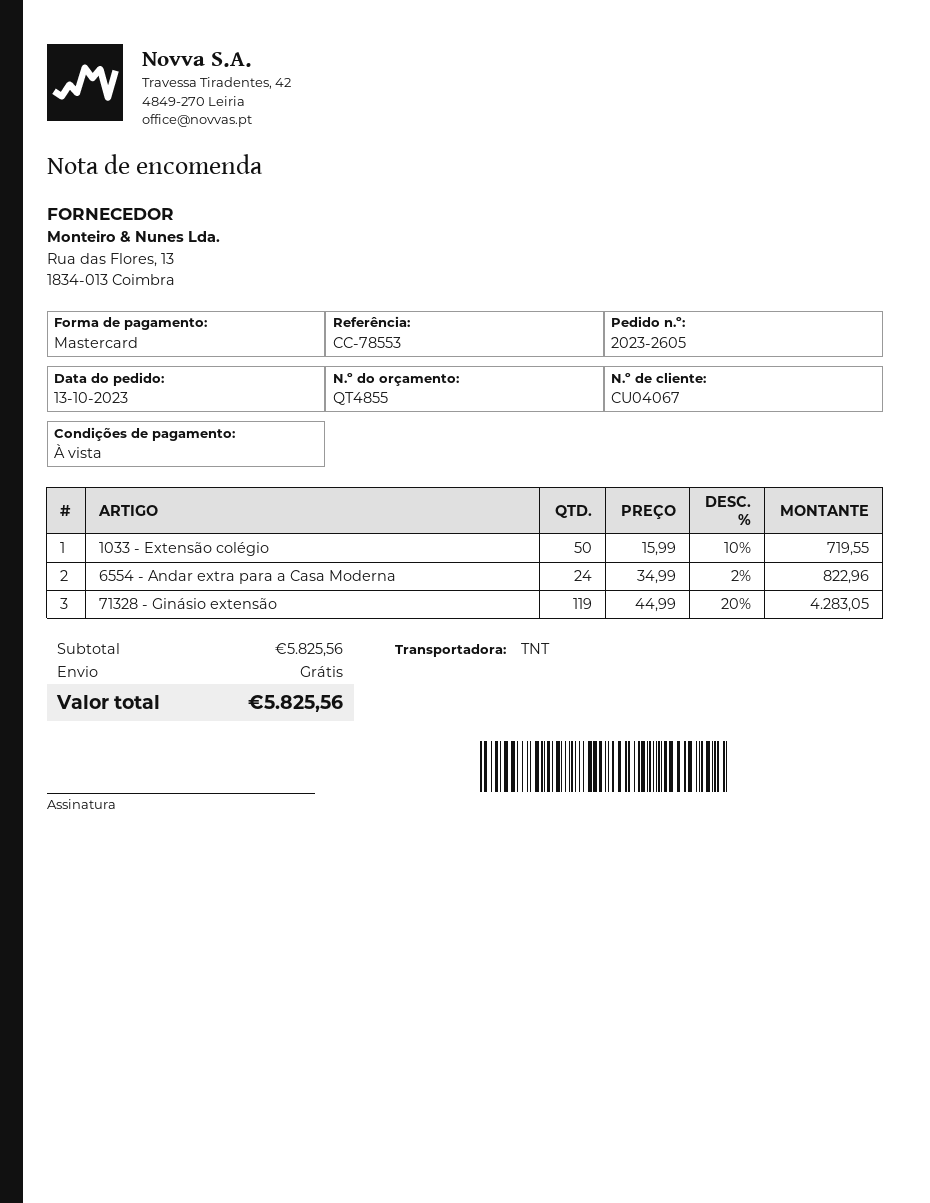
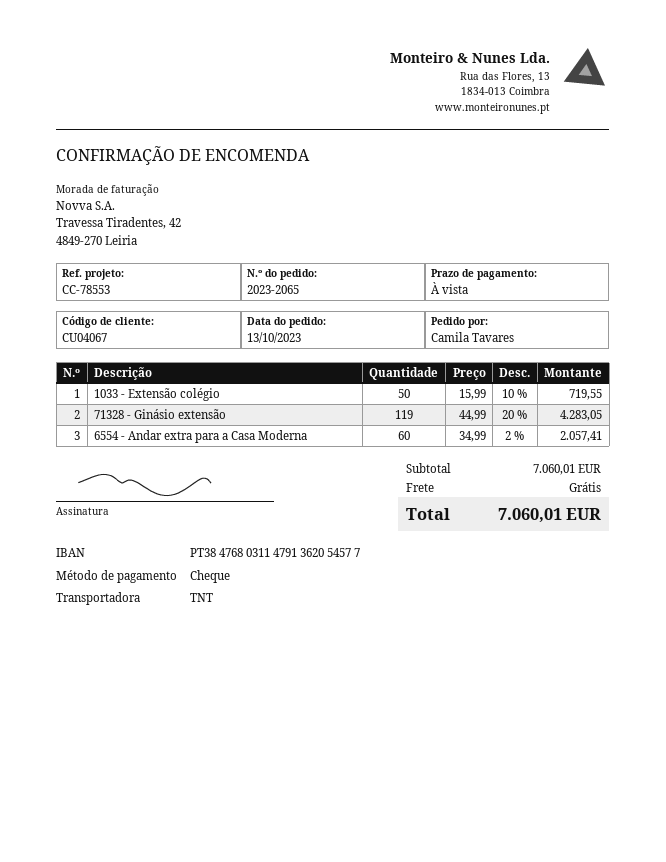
order number: 2023-2605 -> 2023-2065
payment method: Mastercard -> cheque
6554 - Andar extra para a Casa Moderna: 24 x 34.99 - 2% = 822.96 -> 60 x 34.99 - 2% = 2057.41
subtotal: 5825.56 -> 7060.01
total: 5825.56 -> 7060.01

